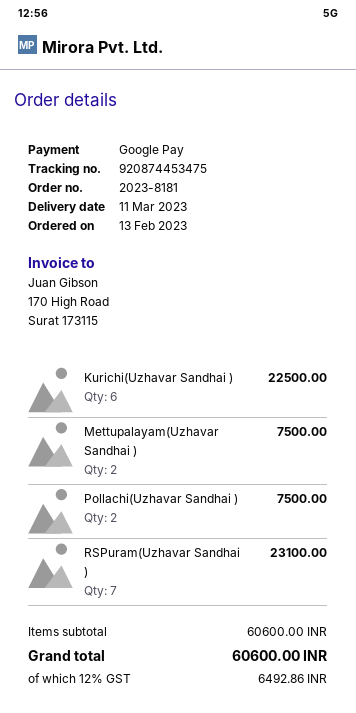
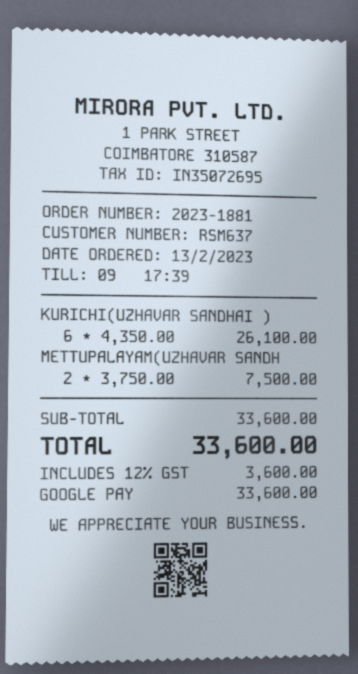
order number: 2023-8181 -> 2023-1881
Kurichi(Uzhavar Sandhai ): 6 for 22500.00 -> 6 for 26100.00
Pollachi(Uzhavar Sandhai ): 2 for 7500.00 -> none
RSPuram(Uzhavar Sandhai ): 7 for 23100.00 -> none
subtotal: 60600.00 -> 33600.00
tax: 12% = 6492.86 -> 12% = 3600.00
total: 60600.00 -> 33600.00

